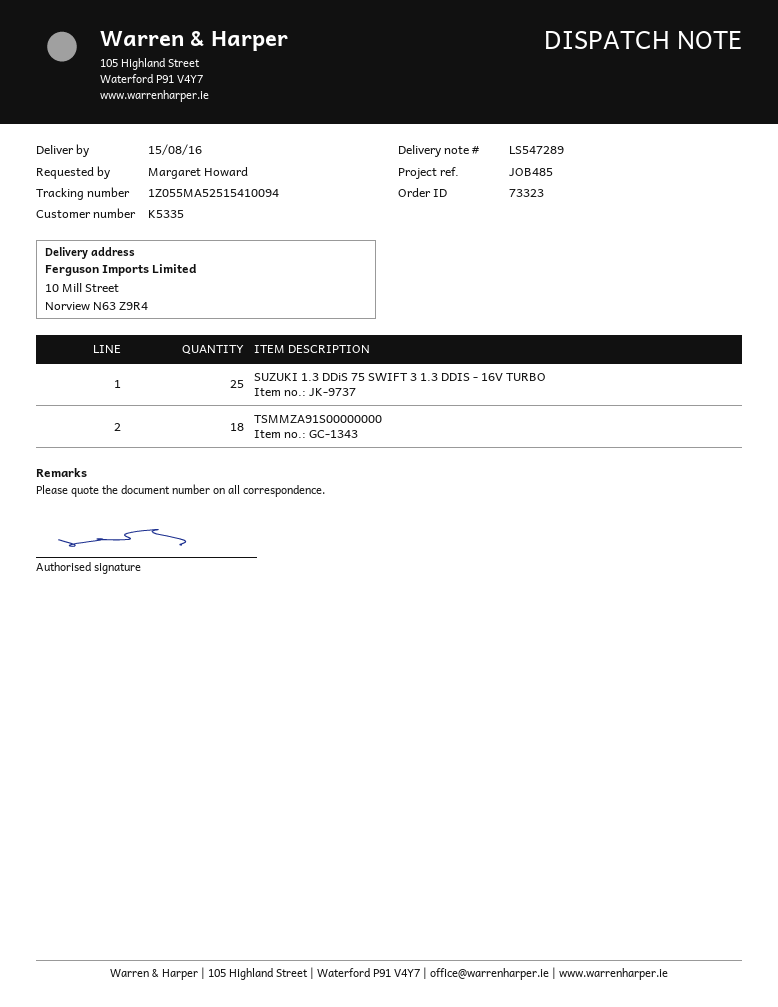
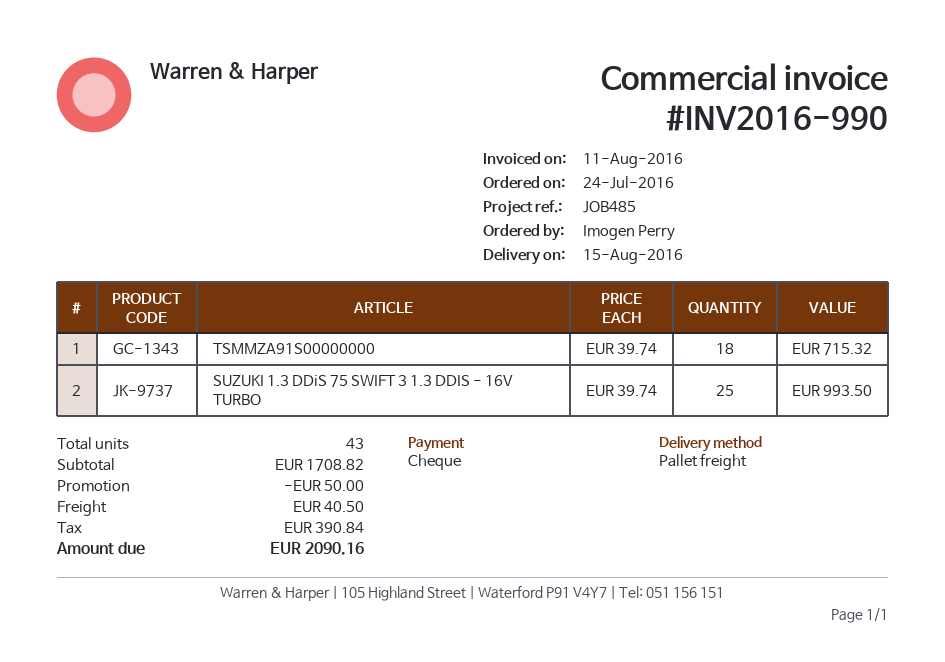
ordered by: Margaret Howard -> Imogen Perry

